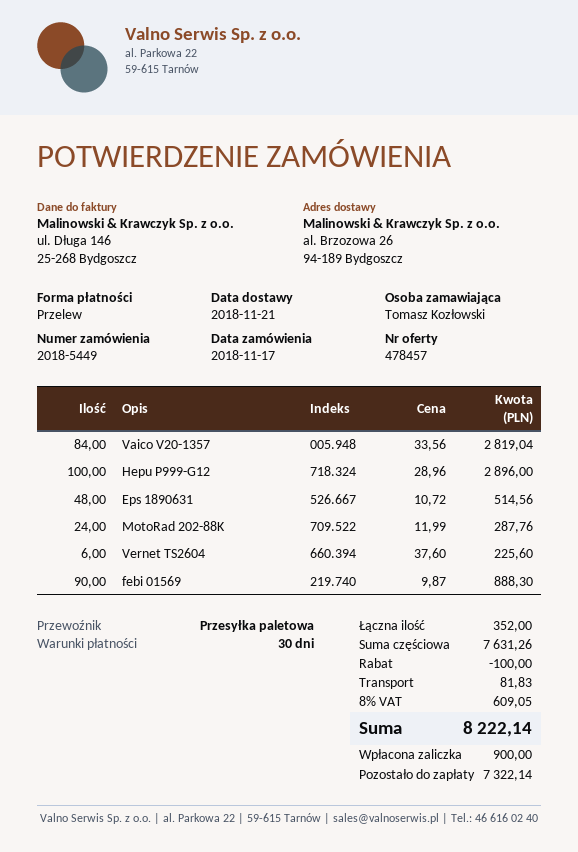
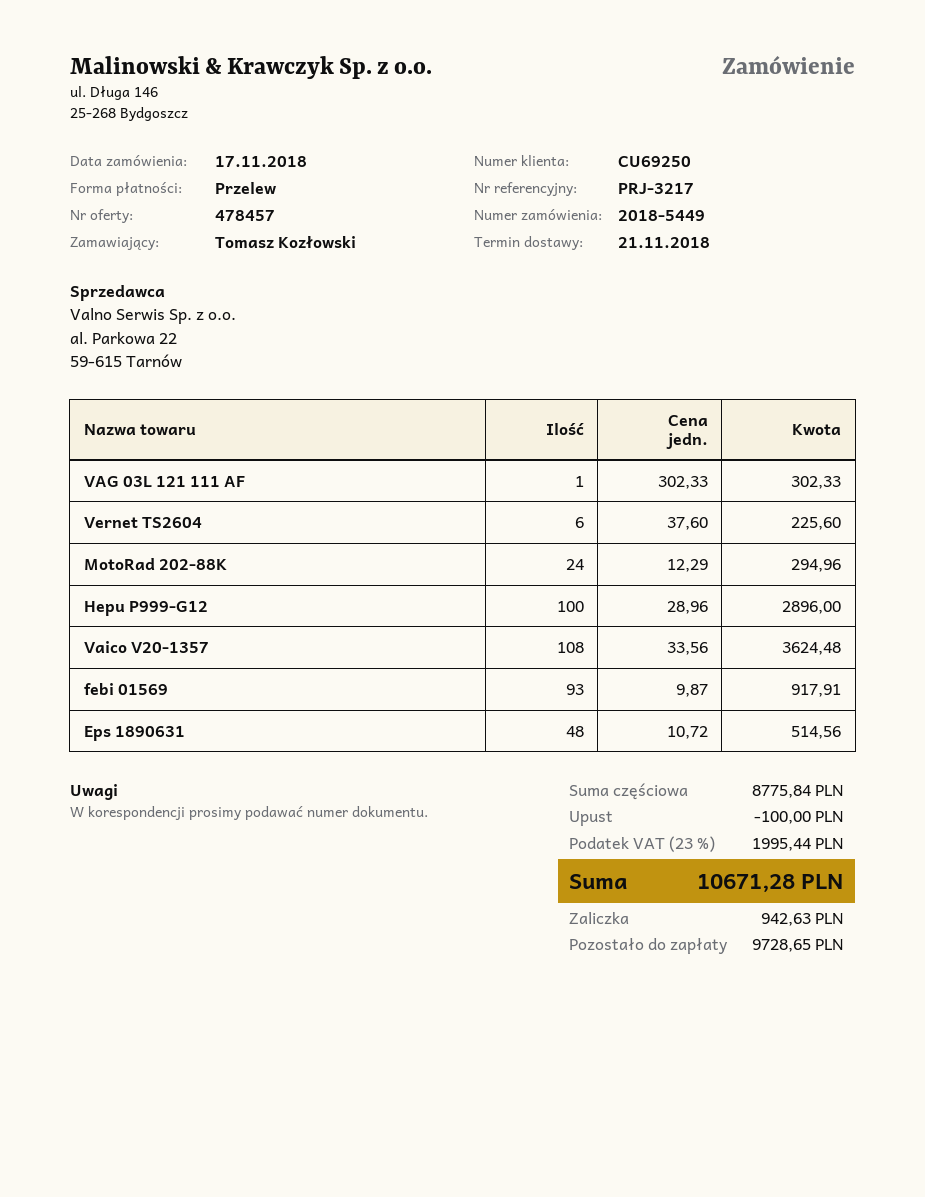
Vaico V20-1357: 84 x 33.56 = 2819.04 -> 108 x 33.56 = 3624.48
MotoRad 202-88K: 24 x 11.99 = 287.76 -> 24 x 12.29 = 294.96
febi 01569: 90 x 9.87 = 888.30 -> 93 x 9.87 = 917.91
VAG 03L 121 111 AF: none -> 1 x 302.33 = 302.33
subtotal: 7631.26 -> 8775.84
shipping: 81.83 -> none
tax: 8% = 609.05 -> 23% = 1995.44
total: 8222.14 -> 10671.28
deposit: 900.00 -> 942.63
balance: 7322.14 -> 9728.65

